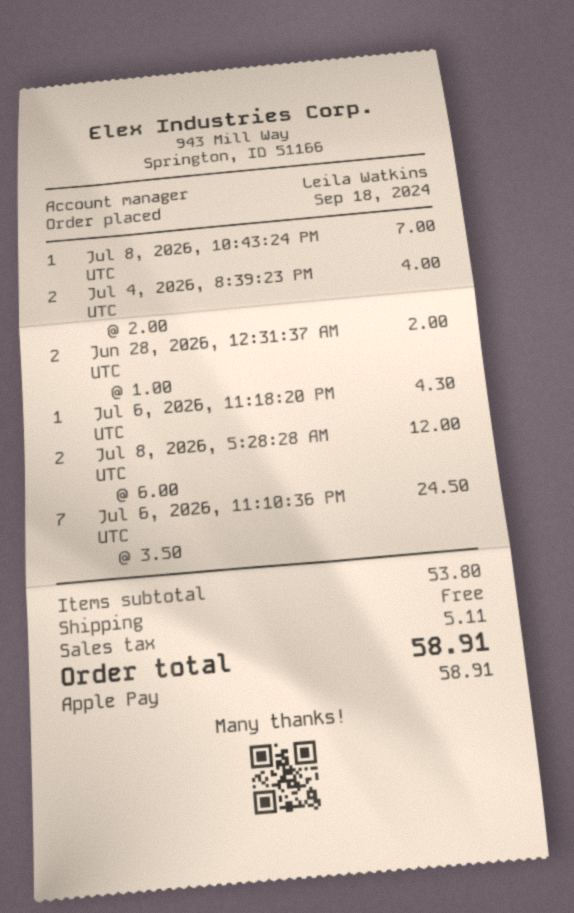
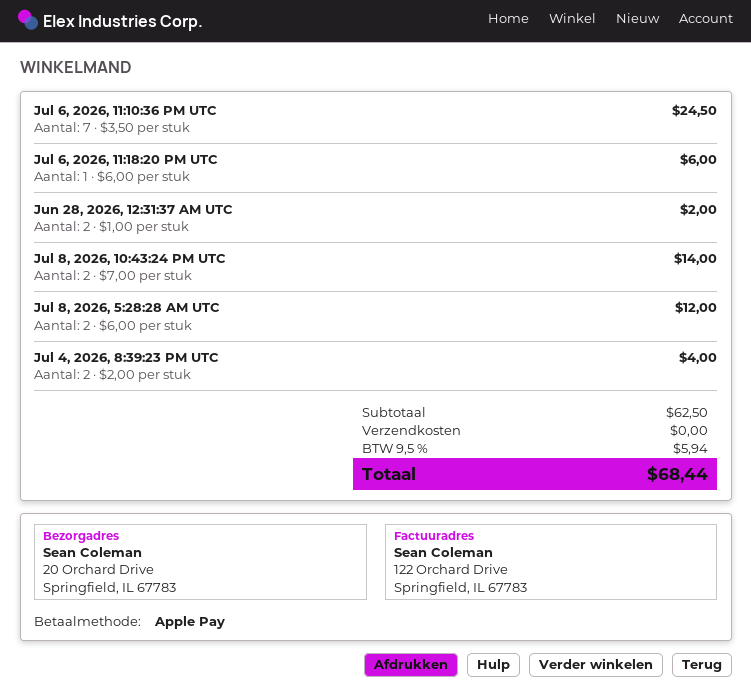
Jul 8, 2026, 10:43:24 PM UTC: 1 x 7.00 = 7.00 -> 2 x 7.00 = 14.00
Jul 6, 2026, 11:18:20 PM UTC: 1 x 4.30 = 4.30 -> 1 x 6.00 = 6.00
subtotal: 53.80 -> 62.50
tax: 5.11 -> 5.94
total: 58.91 -> 68.44

